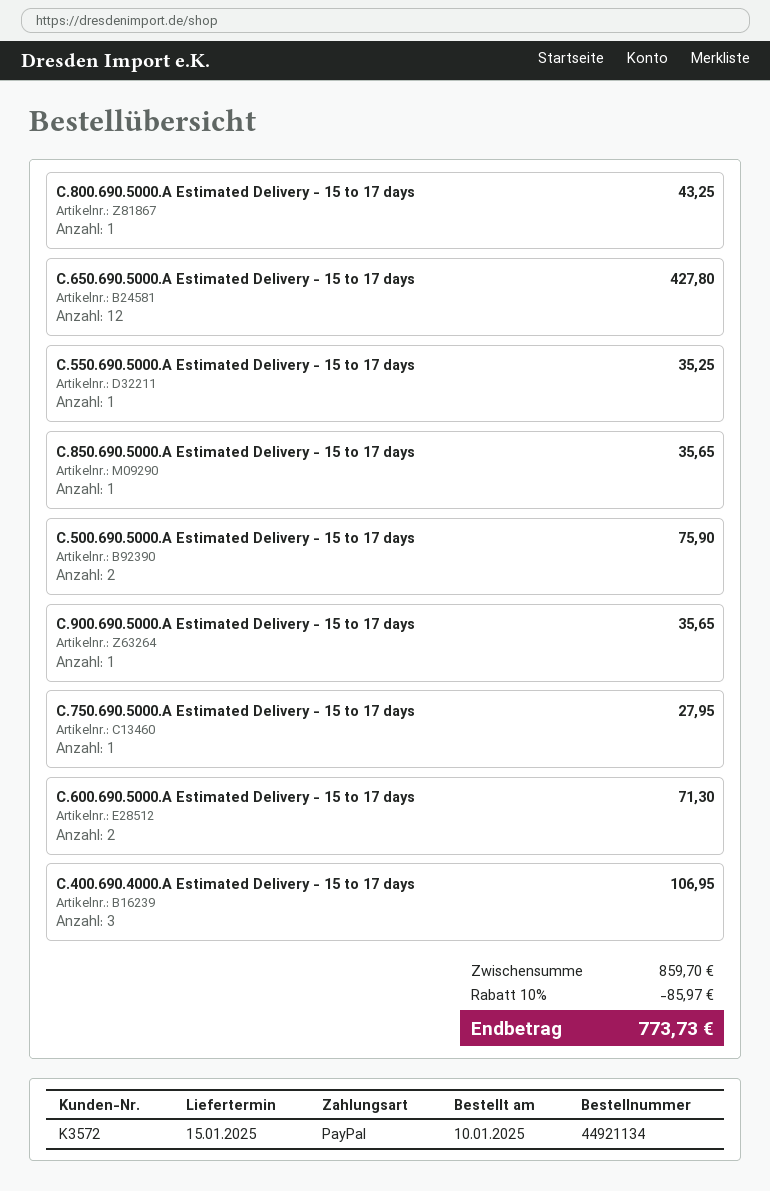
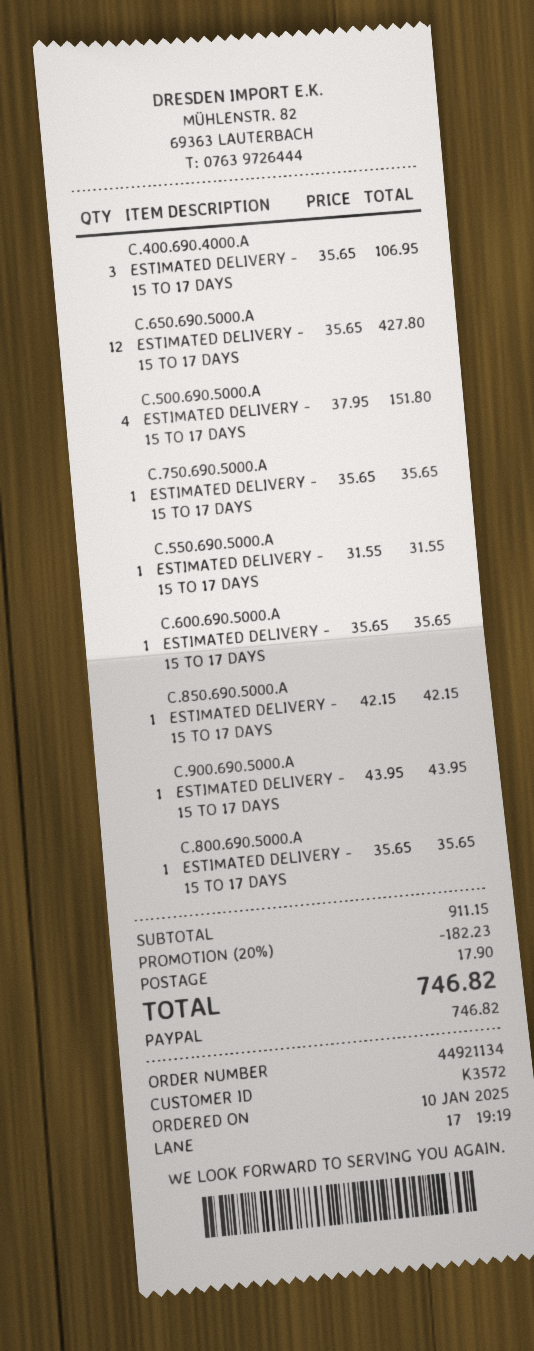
C.800.690.5000.A Estimated Delivery - 15 to 17 days: 1 for 43.25 -> 1 for 35.65
C.550.690.5000.A Estimated Delivery - 15 to 17 days: 1 for 35.25 -> 1 for 31.55
C.850.690.5000.A Estimated Delivery - 15 to 17 days: 1 for 35.65 -> 1 for 42.15
C.500.690.5000.A Estimated Delivery - 15 to 17 days: 2 for 75.90 -> 4 for 151.80
C.900.690.5000.A Estimated Delivery - 15 to 17 days: 1 for 35.65 -> 1 for 43.95
C.750.690.5000.A Estimated Delivery - 15 to 17 days: 1 for 27.95 -> 1 for 35.65
C.600.690.5000.A Estimated Delivery - 15 to 17 days: 2 for 71.30 -> 1 for 35.65
subtotal: 859.70 -> 911.15
discount: 10% = 85.97 -> 20% = 182.23
shipping: none -> 17.90
total: 773.73 -> 746.82

